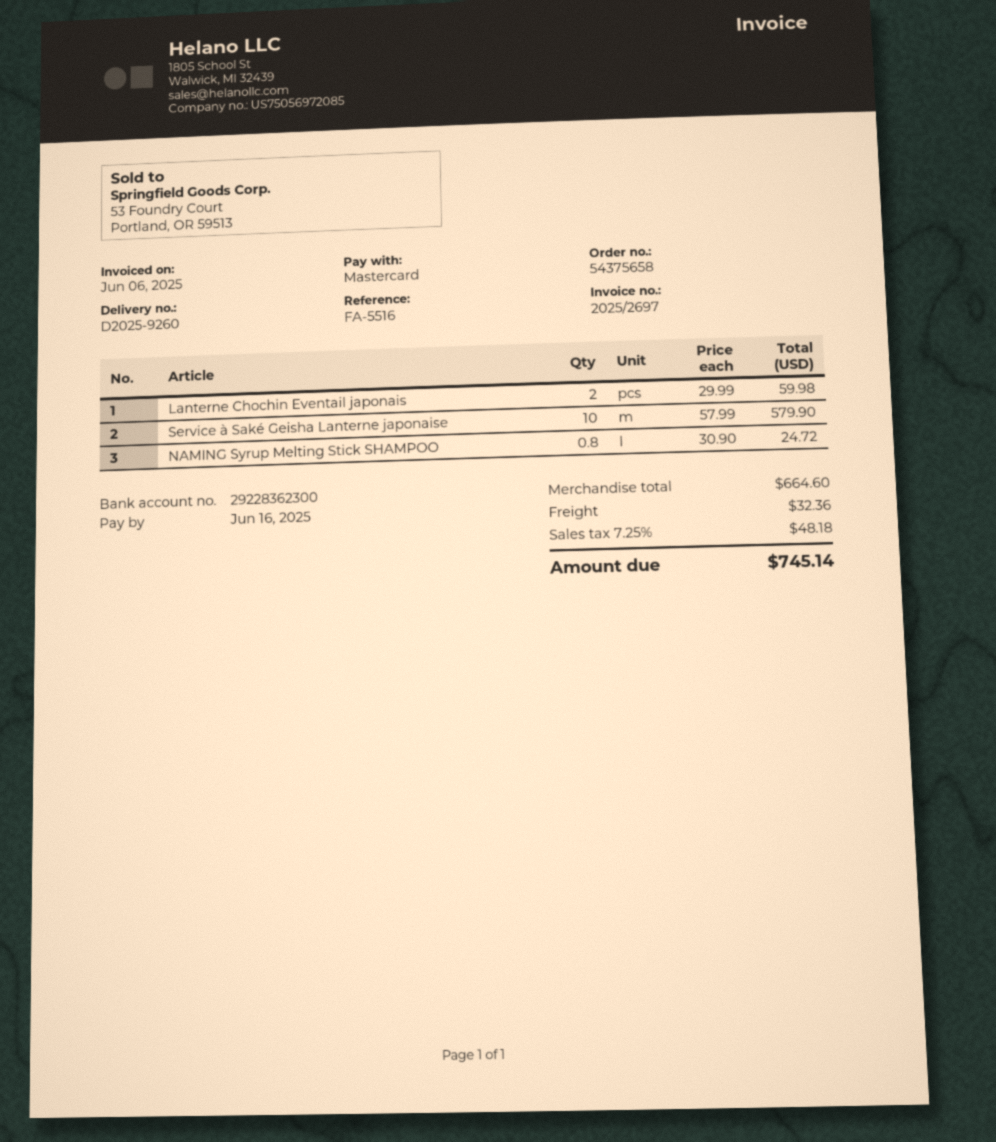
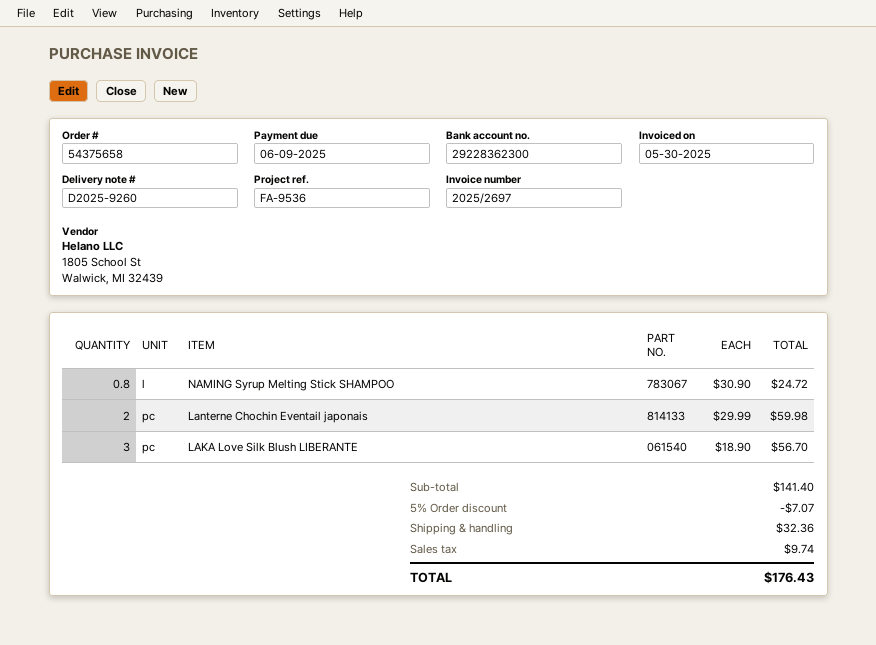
invoice date: 2025-06-06 -> 2025-05-30
due date: 2025-06-16 -> 2025-06-09
reference: FA-5516 -> FA-9536
Service à Saké Geisha Lanterne japonaise: 10 x 57.99 = 579.90 -> none
LAKA Love Silk Blush LIBERANTE: none -> 3 x 18.90 = 56.70
subtotal: 664.60 -> 141.40
discount: none -> 5% = 7.07
tax: 48.18 -> 9.74
total: 745.14 -> 176.43

